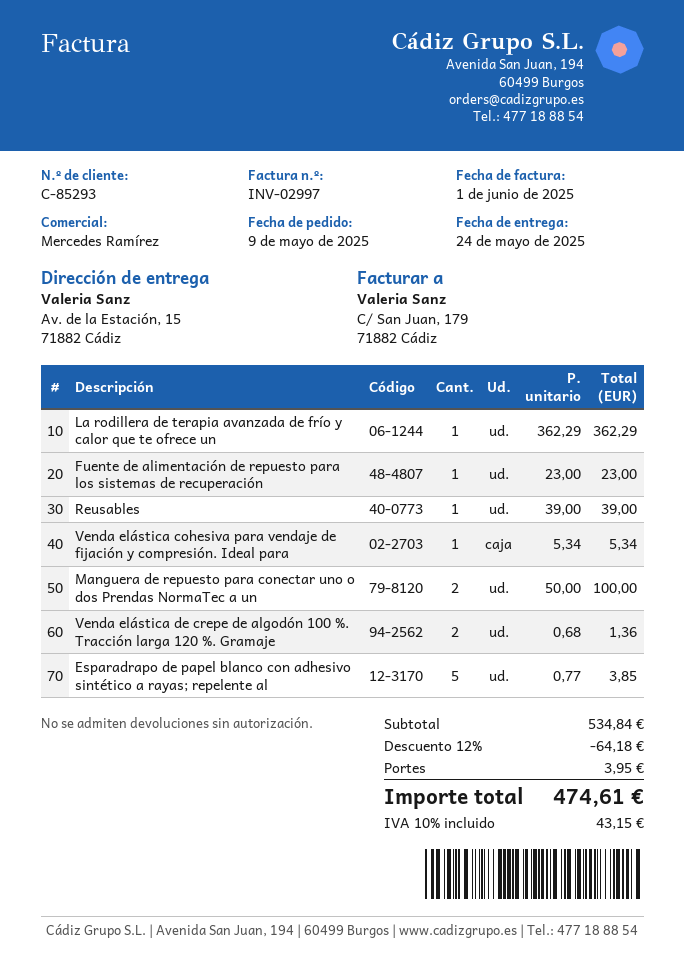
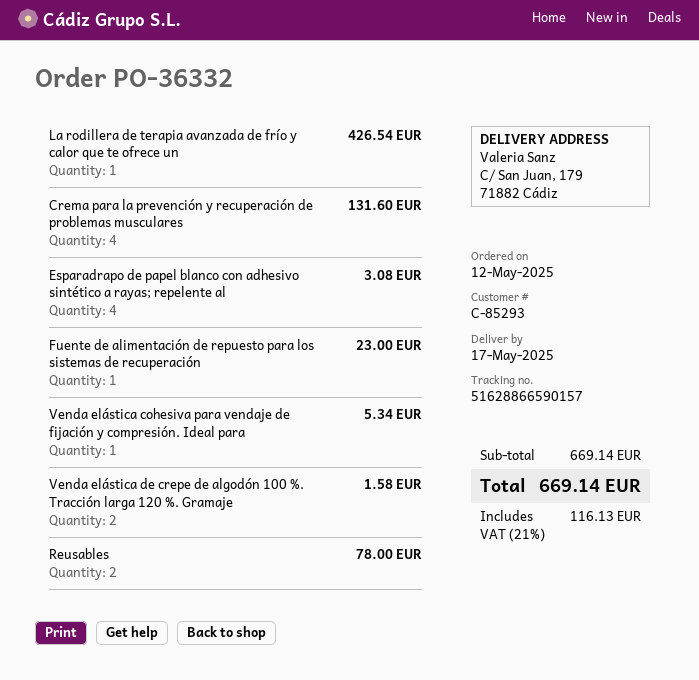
order date: 2025-05-09 -> 2025-05-12
delivery date: 2025-05-24 -> 2025-05-17
ship to: Av. de la Estación, 15, 71882 Cádiz -> C/ San Juan, 179, 71882 Cádiz
La rodillera de terapia avanzada de frío y calor que te ofrece un: 1 for 362.29 -> 1 for 426.54
Reusables: 1 for 39.00 -> 2 for 78.00
Manguera de repuesto para conectar uno o dos Prendas NormaTec a un: 2 for 100.00 -> none
Venda elástica de crepe de algodón 100 %. Tracción larga 120 %. Gramaje: 2 for 1.36 -> 2 for 1.58
Esparadrapo de papel blanco con adhesivo sintético a rayas; repelente al: 5 for 3.85 -> 4 for 3.08
Crema para la prevención y recuperación de problemas musculares: none -> 4 for 131.60
subtotal: 534.84 -> 669.14
discount: 12% = 64.18 -> none
shipping: 3.95 -> none
tax: 10% = 43.15 -> 21% = 116.13
total: 474.61 -> 669.14

